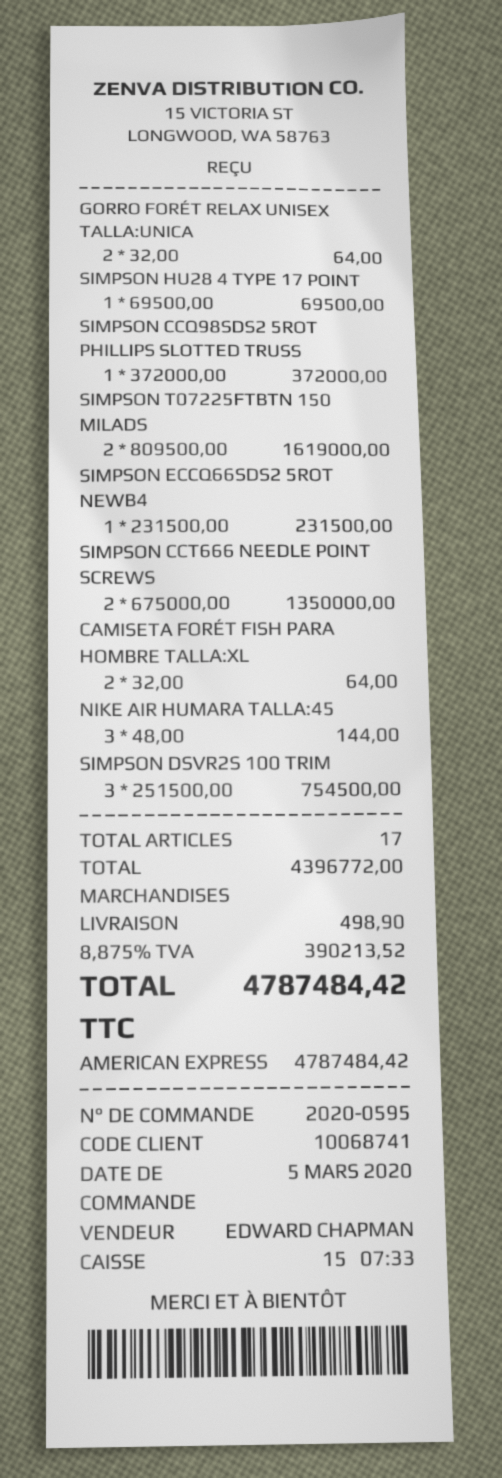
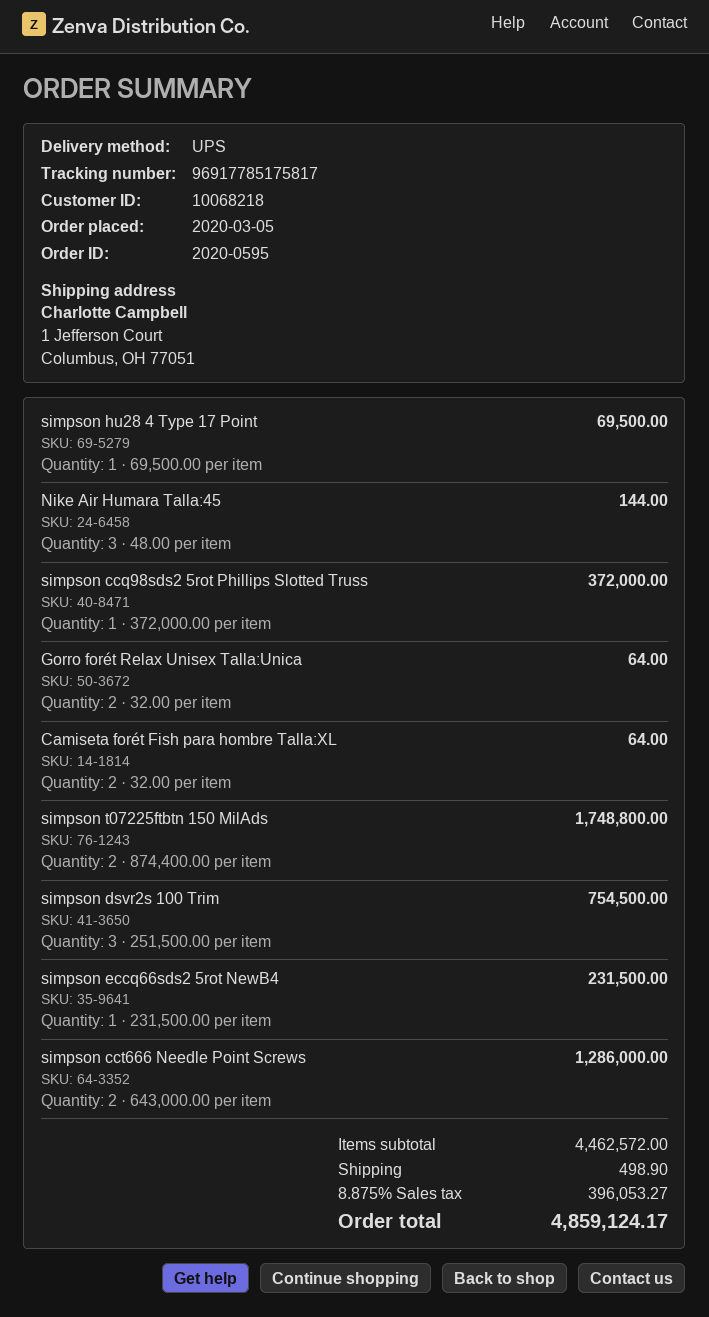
customer number: 10068741 -> 10068218
SIMPSON T07225FTBTN 150 MILADS: 2 x 809500.00 = 1619000.00 -> 2 x 874400.00 = 1748800.00
SIMPSON CCT666 NEEDLE POINT SCREWS: 2 x 675000.00 = 1350000.00 -> 2 x 643000.00 = 1286000.00
subtotal: 4396772.00 -> 4462572.00
tax: 8.875% = 390213.52 -> 8.875% = 396053.27
total: 4787484.42 -> 4859124.17

